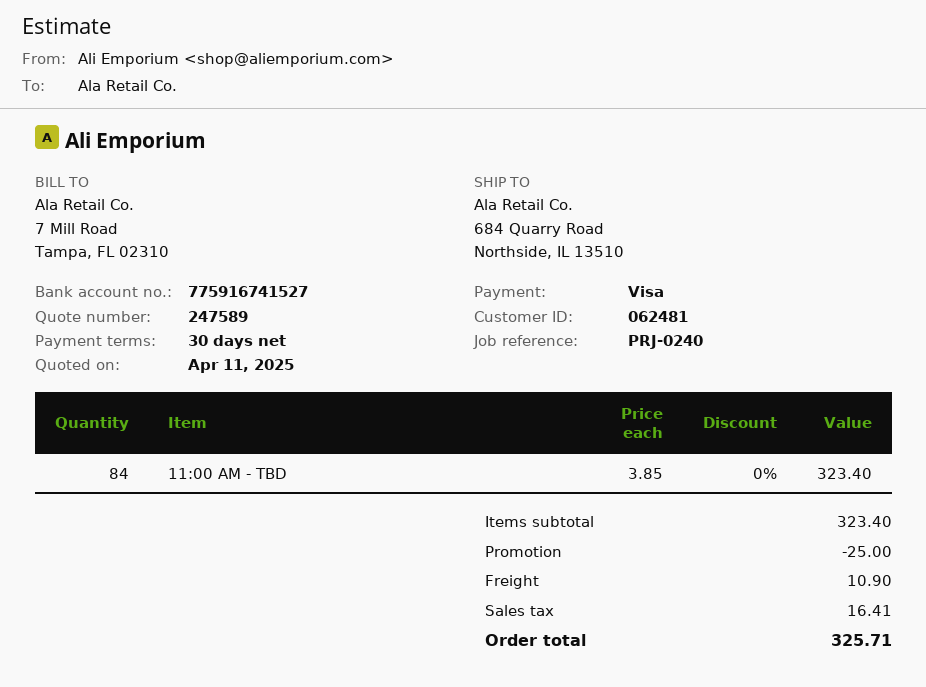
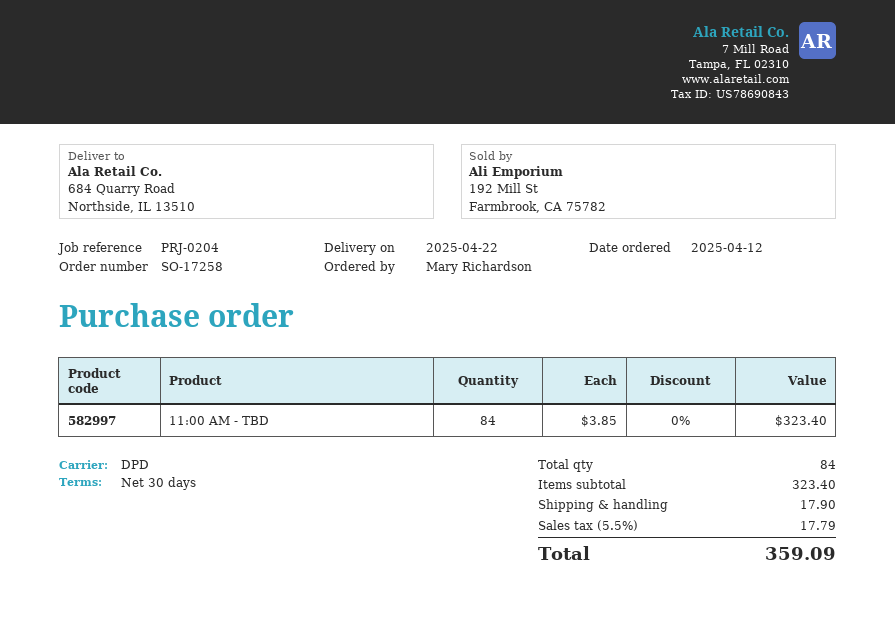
reference: PRJ-0240 -> PRJ-0204
discount: 25.00 -> none
shipping: 10.90 -> 17.90
tax: 16.41 -> 17.79
total: 325.71 -> 359.09

